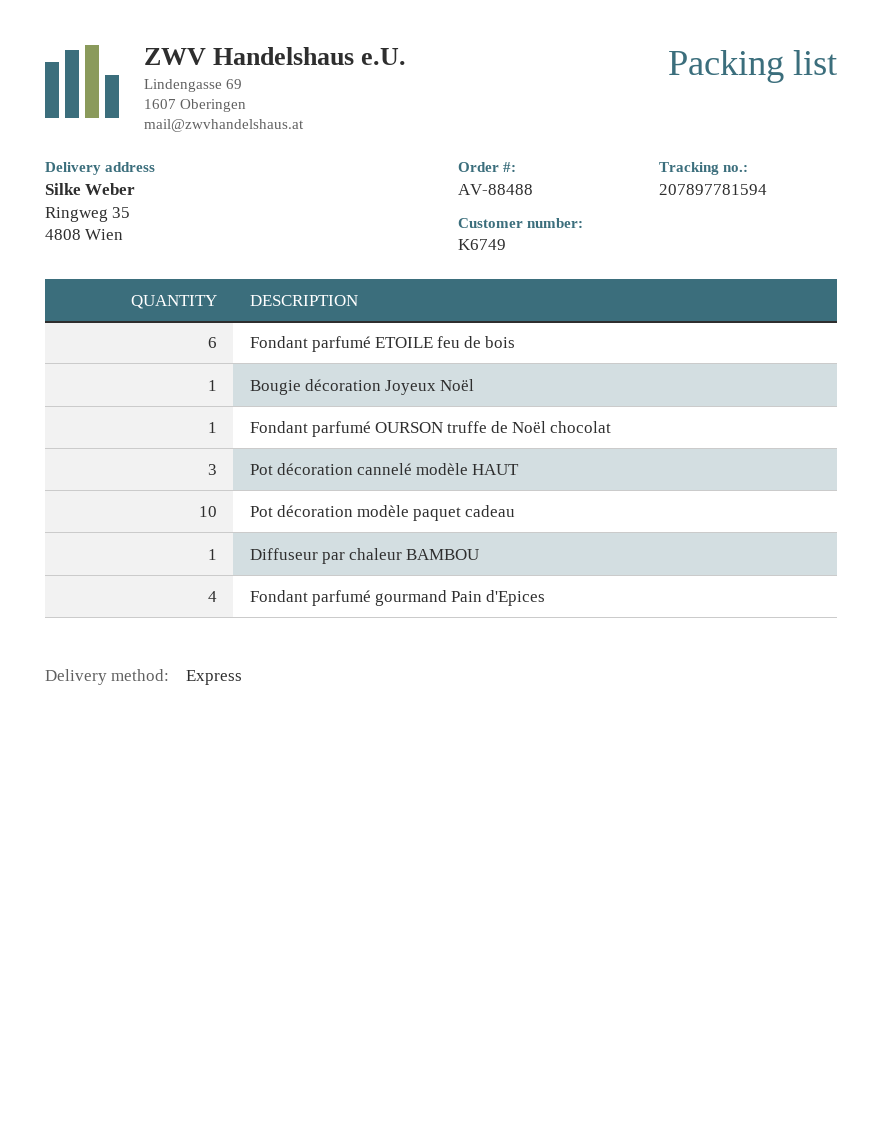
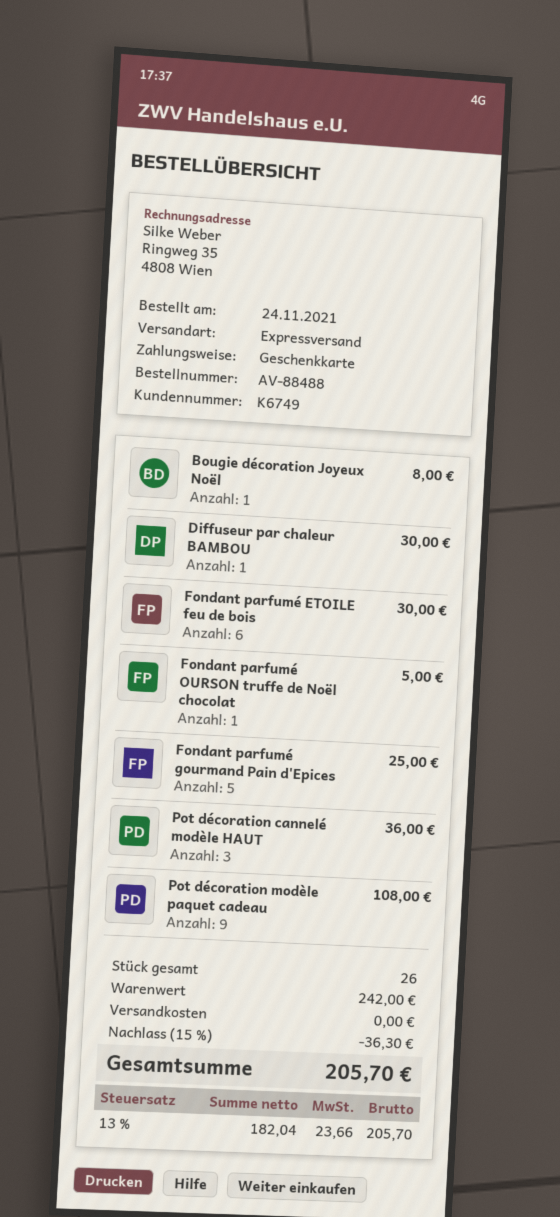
Pot décoration modèle paquet cadeau: 10 -> 9
Fondant parfumé gourmand Pain d'Epices: 4 -> 5

